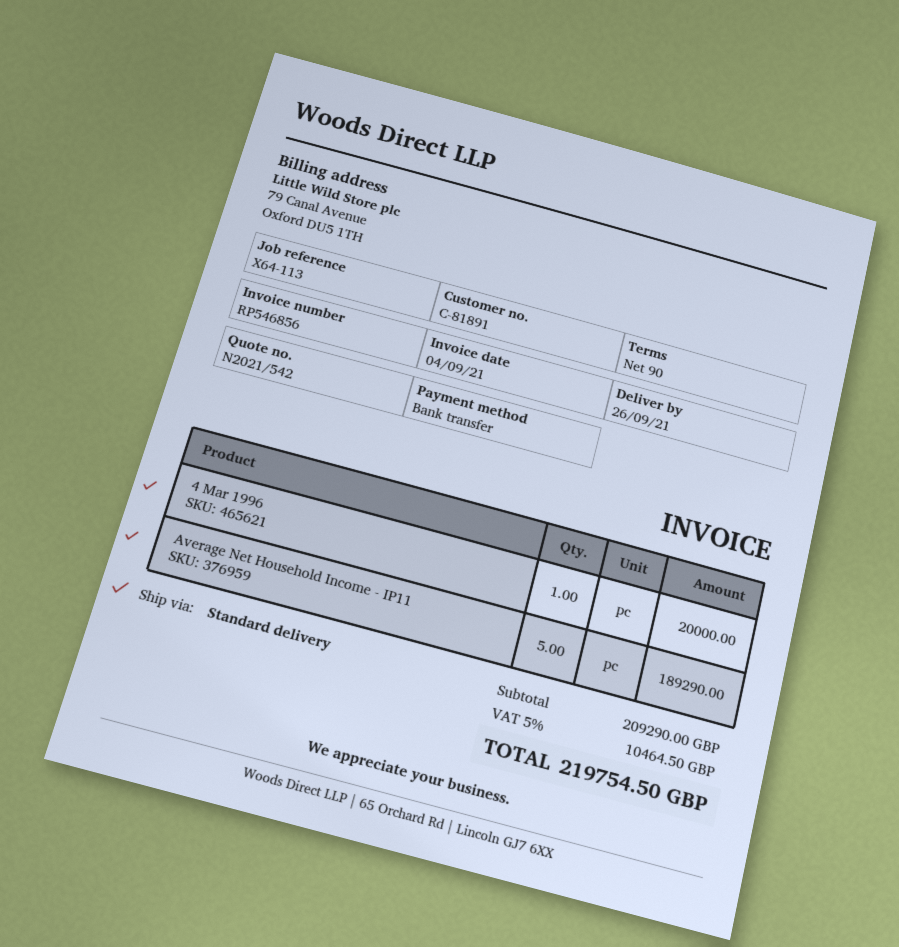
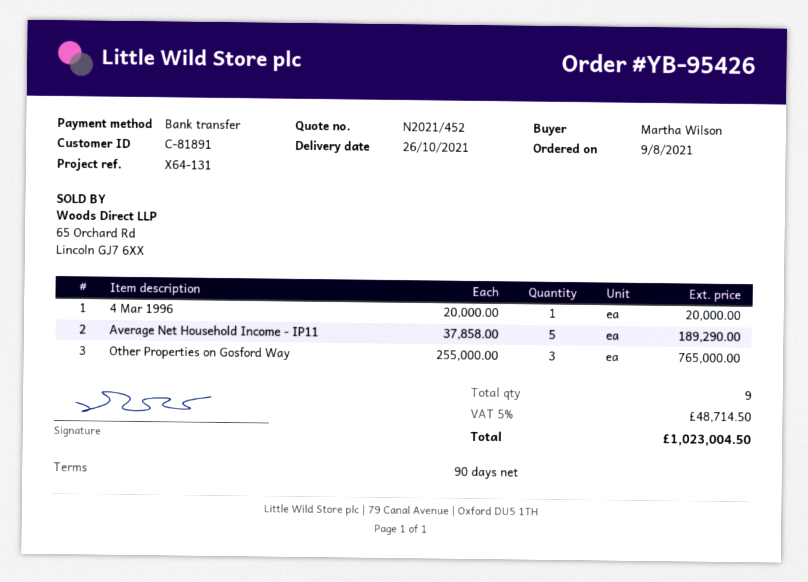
quote number: N2021/542 -> N2021/452
delivery date: 2021-09-26 -> 2021-10-26
reference: X64-113 -> X64-131
Other Properties on Gosford Way: none -> 3 for 765000.00
tax: 5% = 10464.50 -> 5% = 48714.50
total: 219754.50 -> 1023004.50

